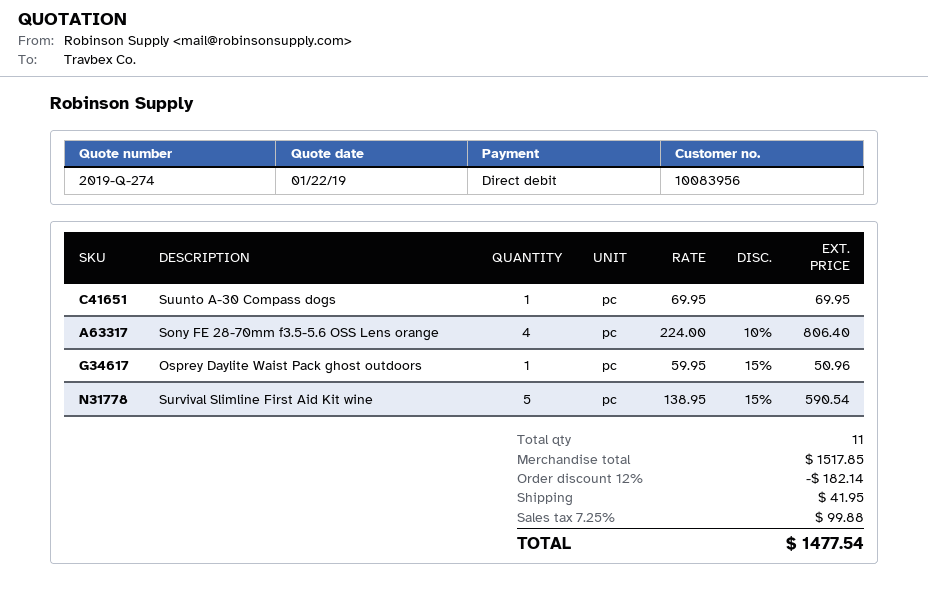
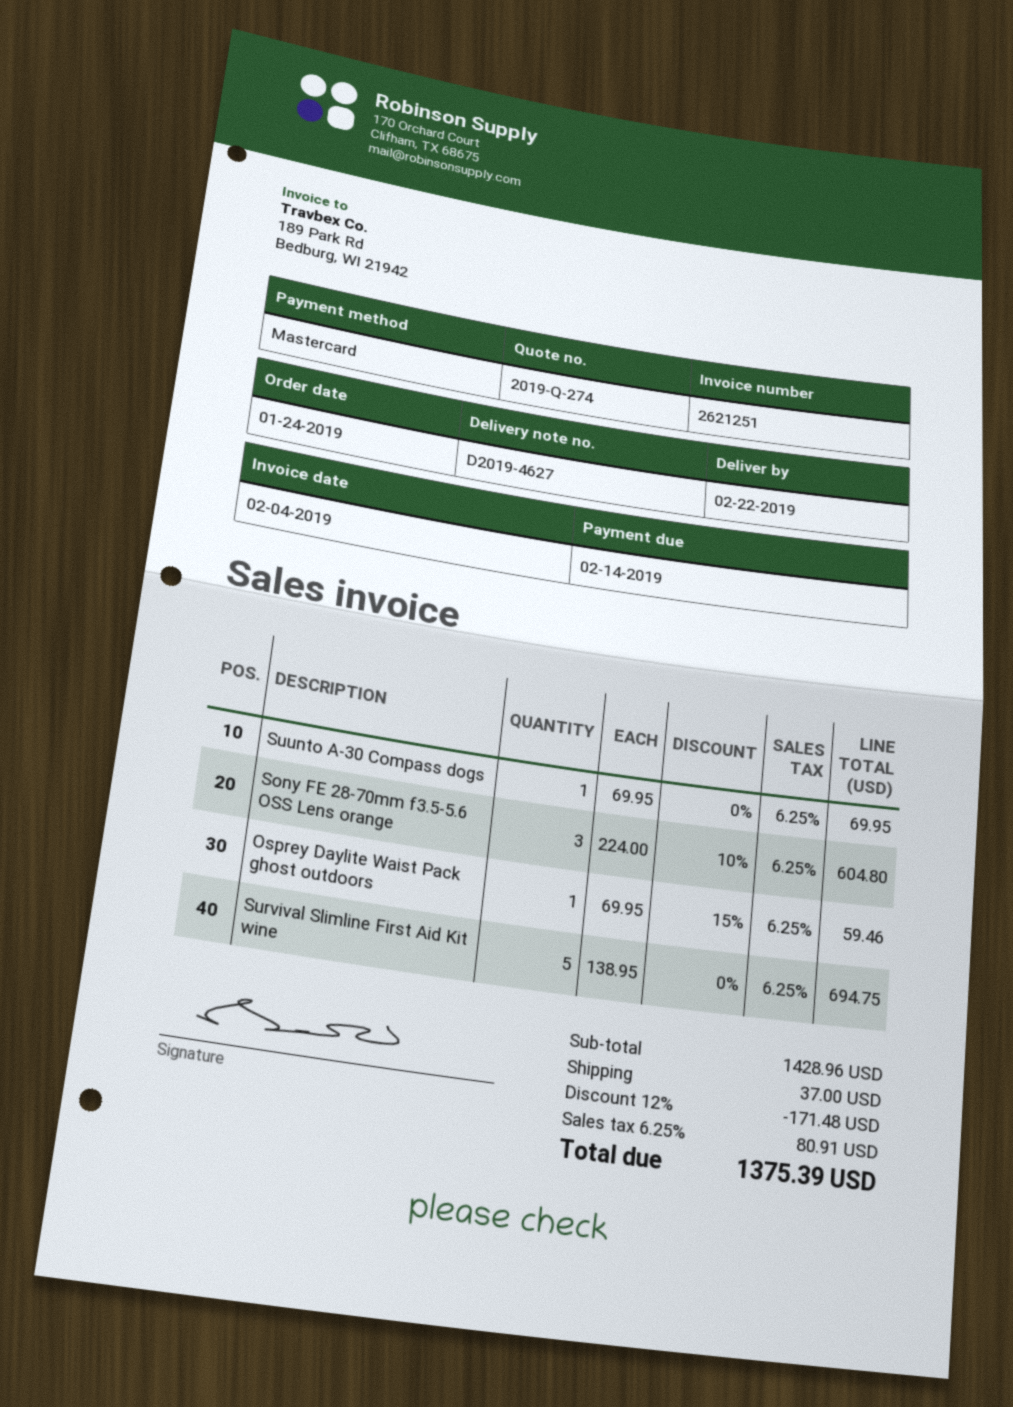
payment method: direct debit -> Mastercard
Sony FE 28-70mm f3.5-5.6 OSS Lens orange: 4 x 224.00 - 10% = 806.40 -> 3 x 224.00 - 10% = 604.80
Osprey Daylite Waist Pack ghost outdoors: 1 x 59.95 - 15% = 50.96 -> 1 x 69.95 - 15% = 59.46
Survival Slimline First Aid Kit wine: 5 x 138.95 - 15% = 590.54 -> 5 x 138.95 = 694.75
subtotal: 1517.85 -> 1428.96
discount: 12% = 182.14 -> 12% = 171.48
shipping: 41.95 -> 37.00
tax: 7.25% = 99.88 -> 6.25% = 80.91
total: 1477.54 -> 1375.39

